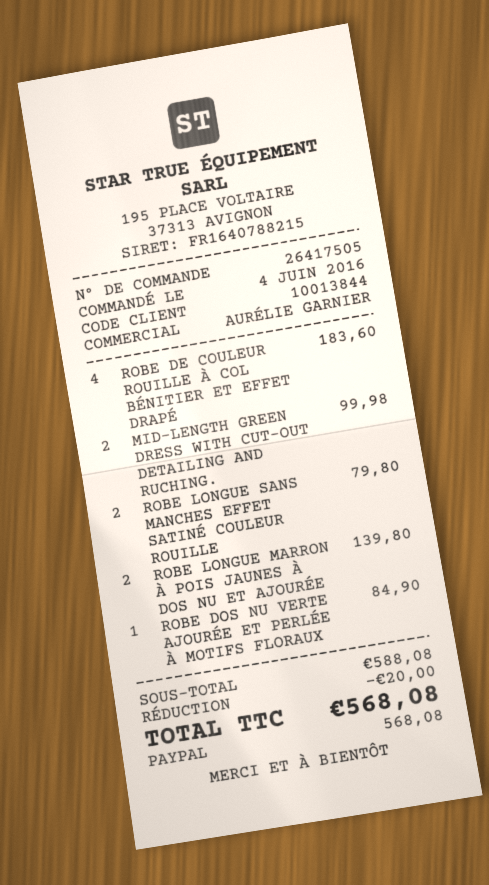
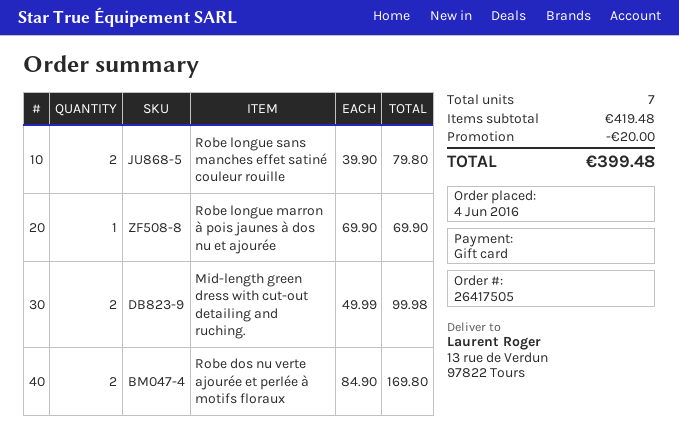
payment method: PayPal -> gift card
ROBE DE COULEUR ROUILLE À COL BÉNITIER ET EFFET DRAPÉ: 4 for 183.60 -> none
ROBE LONGUE MARRON À POIS JAUNES À DOS NU ET AJOURÉE: 2 for 139.80 -> 1 for 69.90
ROBE DOS NU VERTE AJOURÉE ET PERLÉE À MOTIFS FLORAUX: 1 for 84.90 -> 2 for 169.80
subtotal: 588.08 -> 419.48
total: 568.08 -> 399.48

